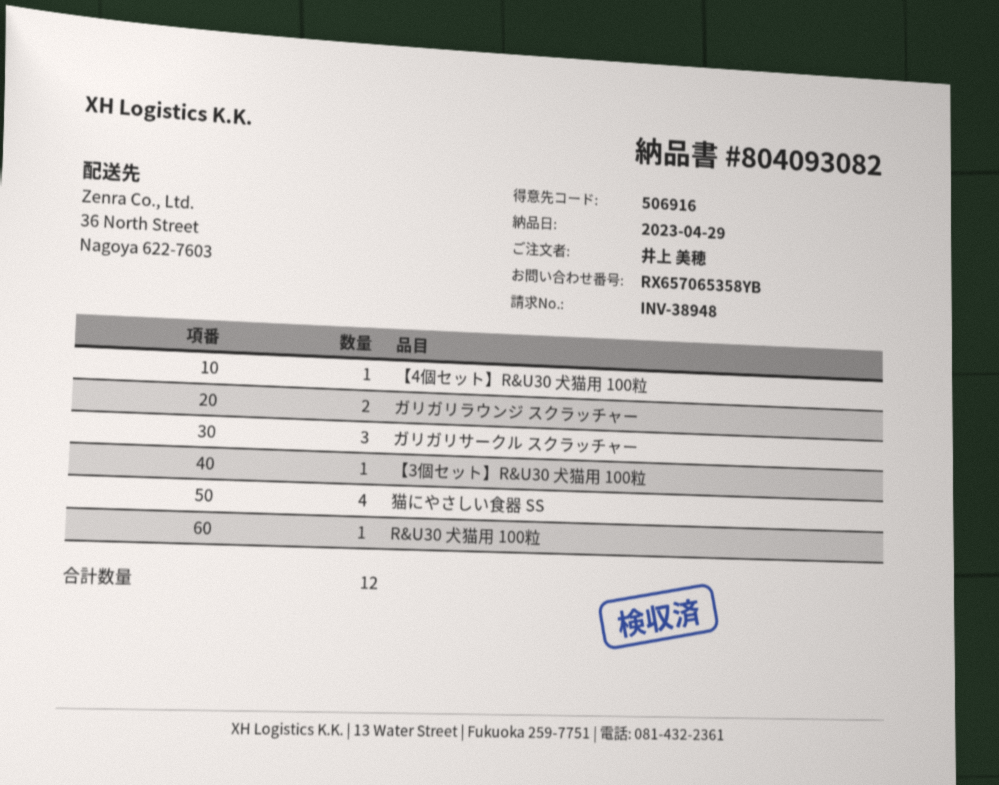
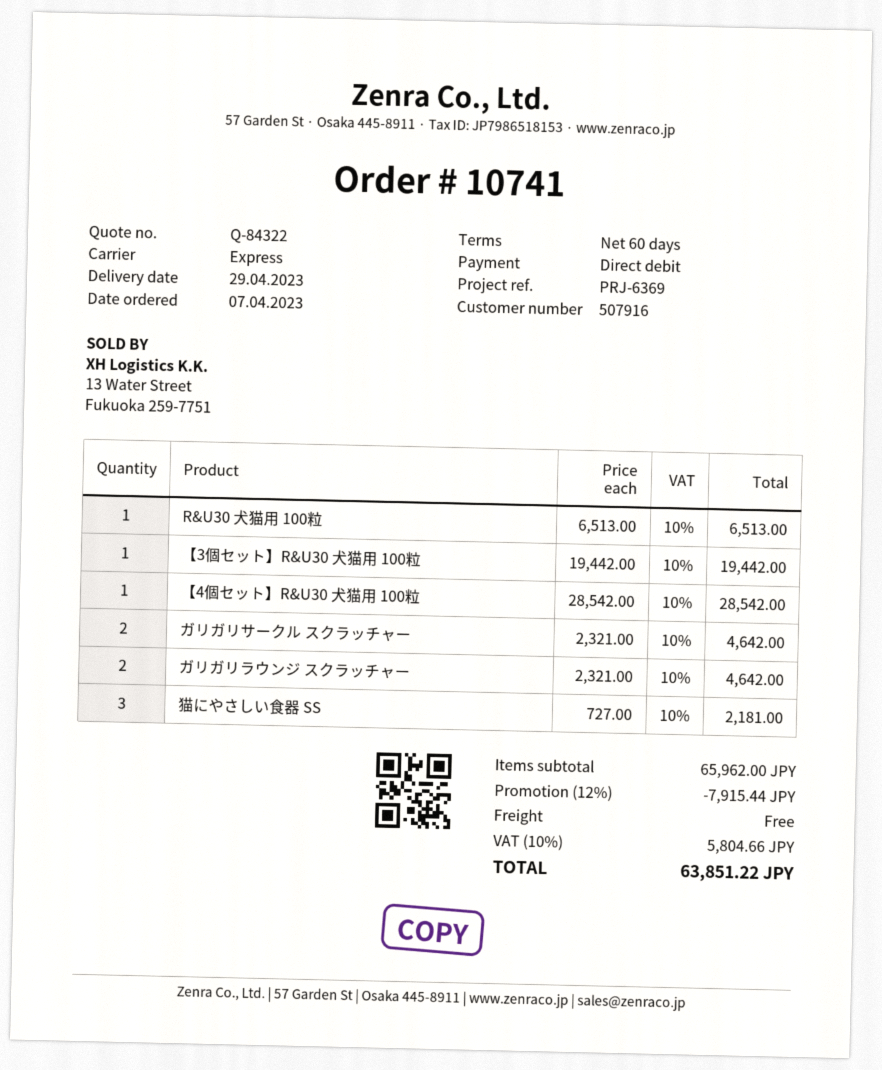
customer number: 506916 -> 507916
ガリガリサークル スクラッチャー: 3 -> 2
猫にやさしい食器 SS: 4 -> 3

